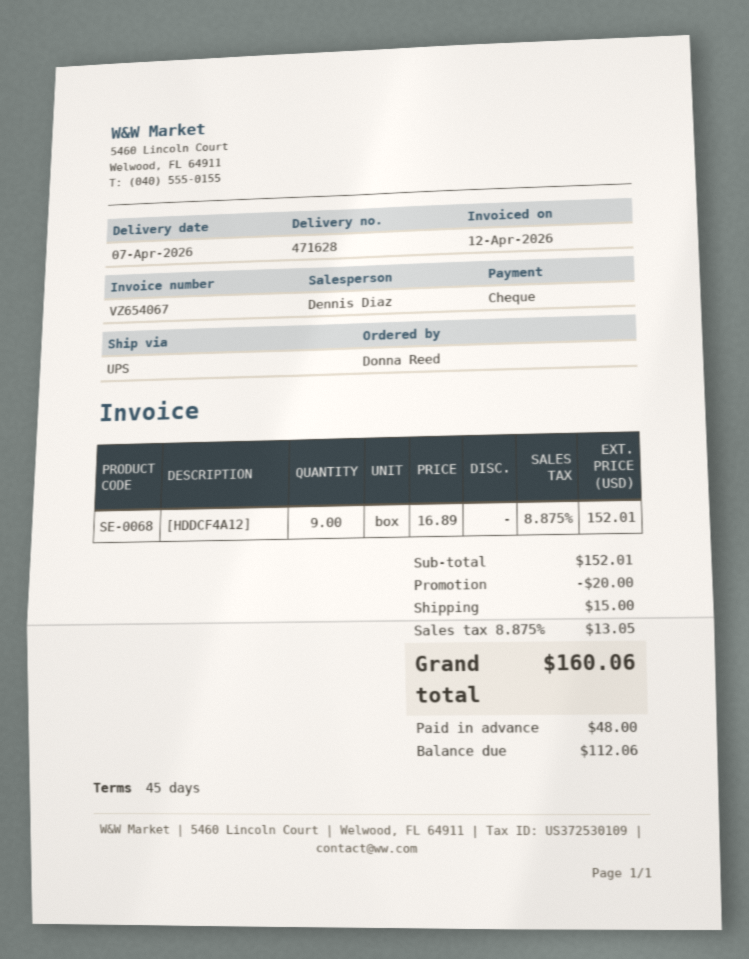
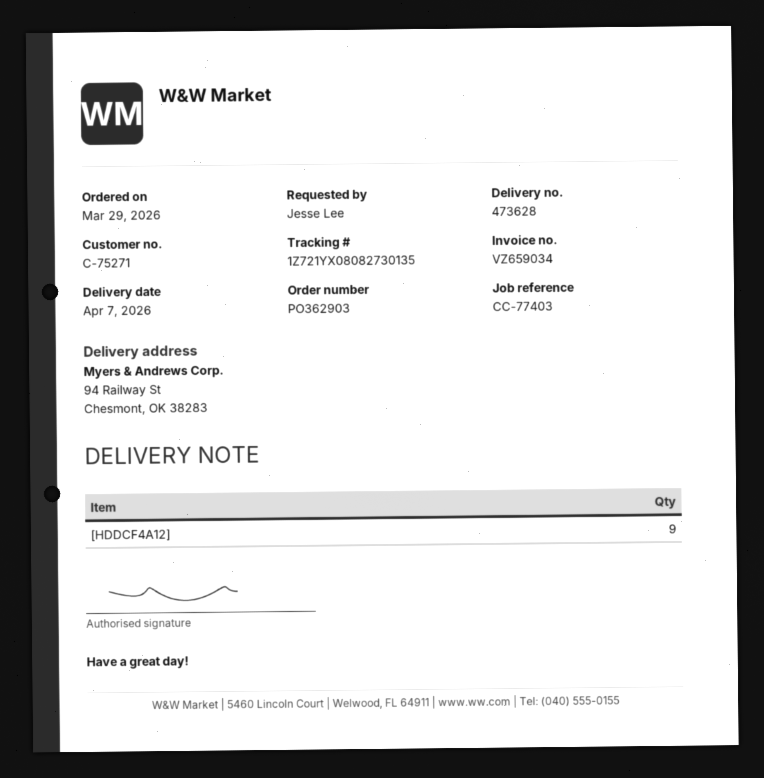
delivery note number: 471628 -> 473628
invoice number: VZ654067 -> VZ659034
ordered by: Donna Reed -> Jesse Lee

